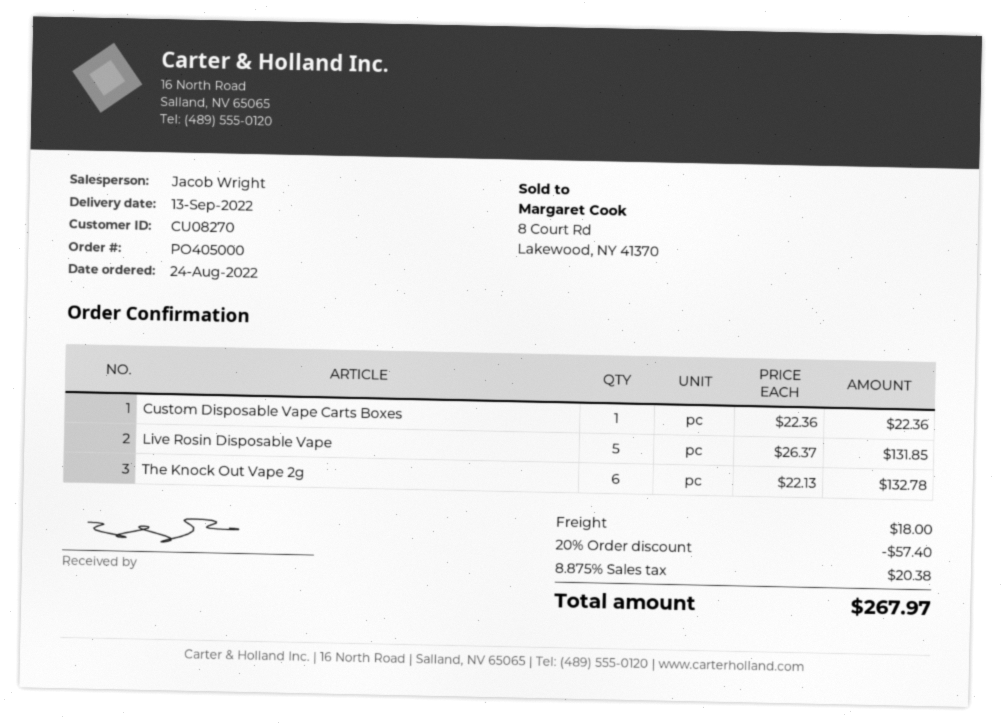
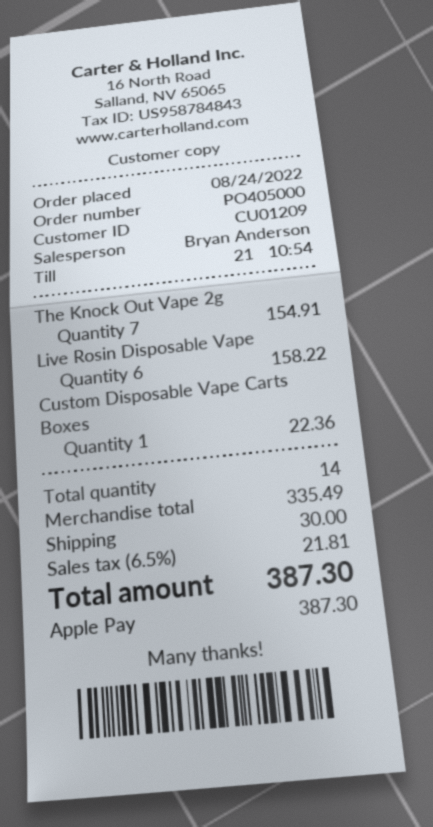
customer number: CU08270 -> CU01209
sales rep: Jacob Wright -> Bryan Anderson
Live Rosin Disposable Vape: 5 for 131.85 -> 6 for 158.22
The Knock Out Vape 2g: 6 for 132.78 -> 7 for 154.91
discount: 20% = 57.40 -> none
shipping: 18.00 -> 30.00
tax: 8.875% = 20.38 -> 6.5% = 21.81
total: 267.97 -> 387.30

